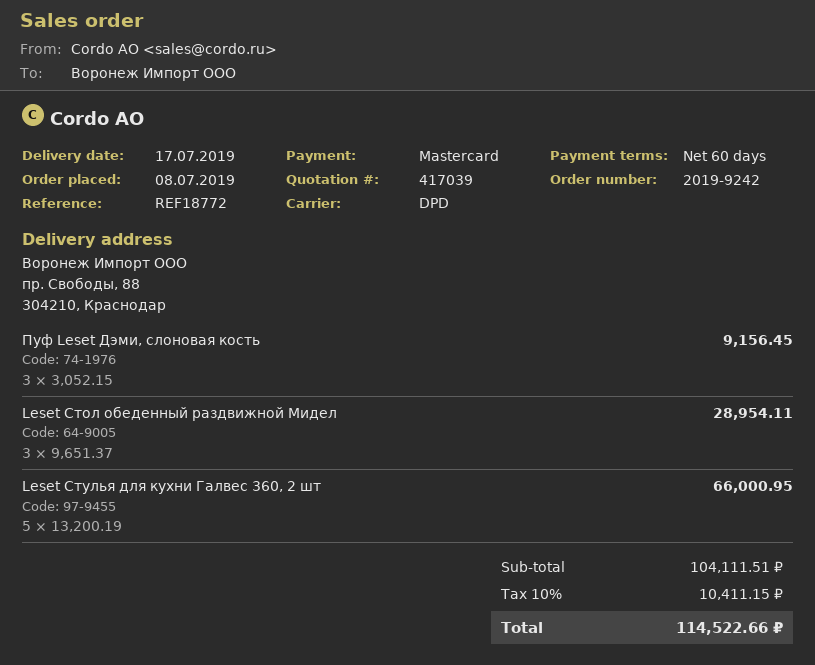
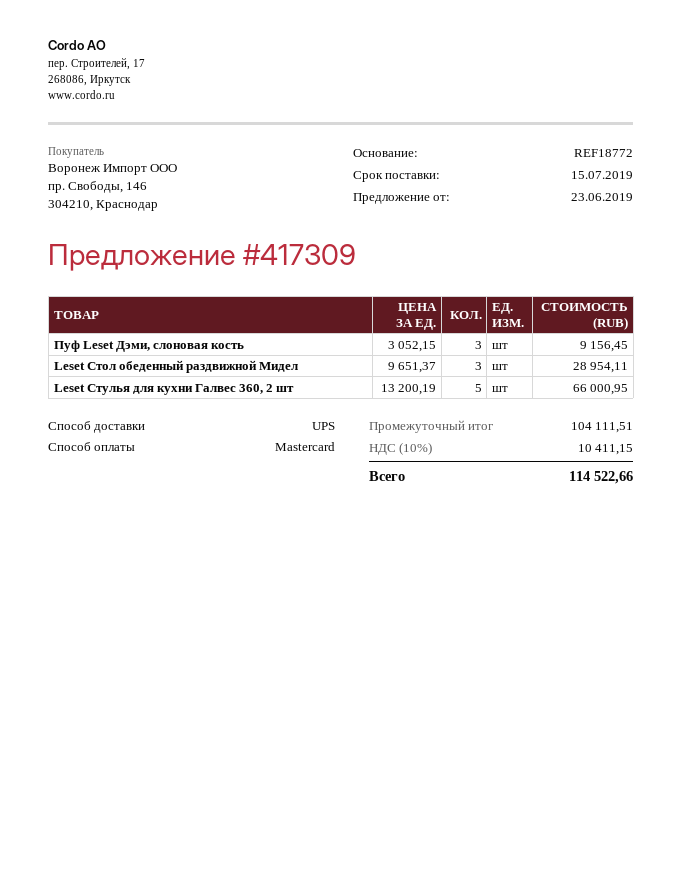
quote number: 417039 -> 417309
delivery date: 2019-07-17 -> 2019-07-15
shipping method: DPD -> UPS

